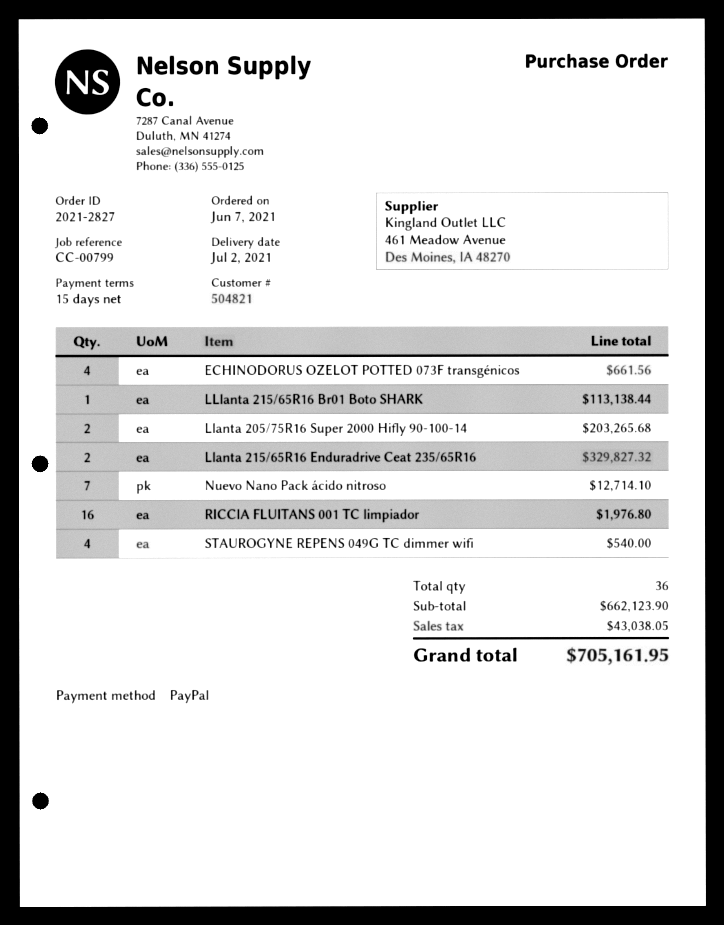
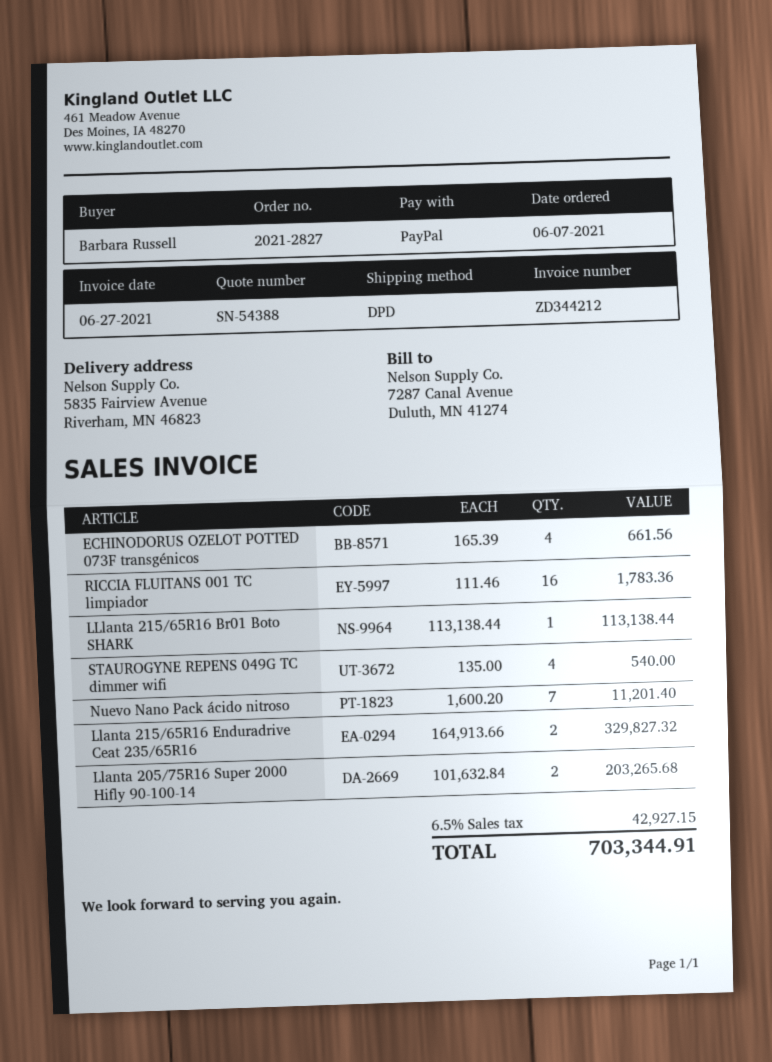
Nuevo Nano Pack ácido nitroso: 7 for 12714.10 -> 7 for 11201.40
RICCIA FLUITANS 001 TC limpiador: 16 for 1976.80 -> 16 for 1783.36
tax: 43038.05 -> 42927.15
total: 705161.95 -> 703344.91

